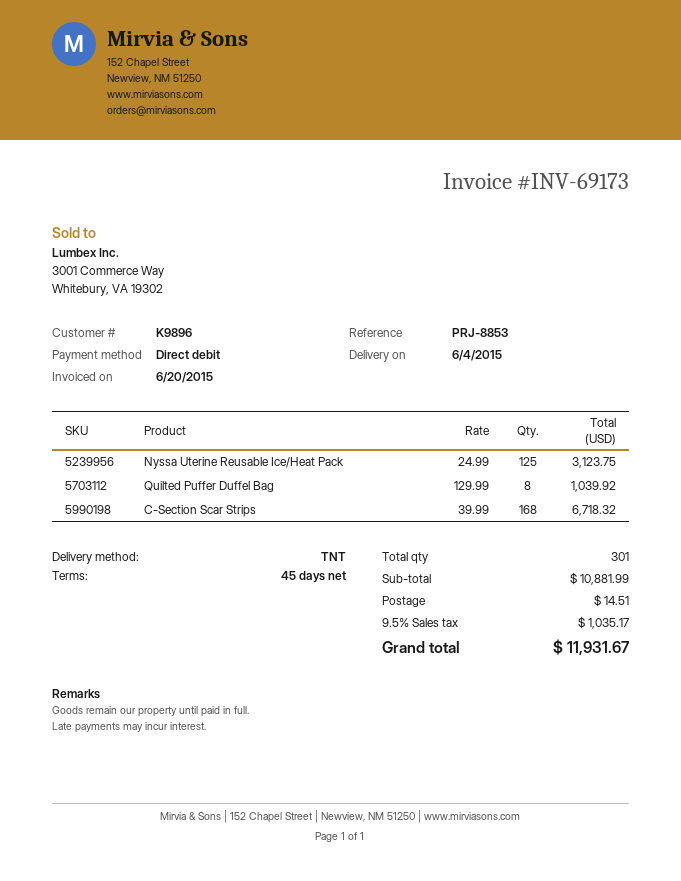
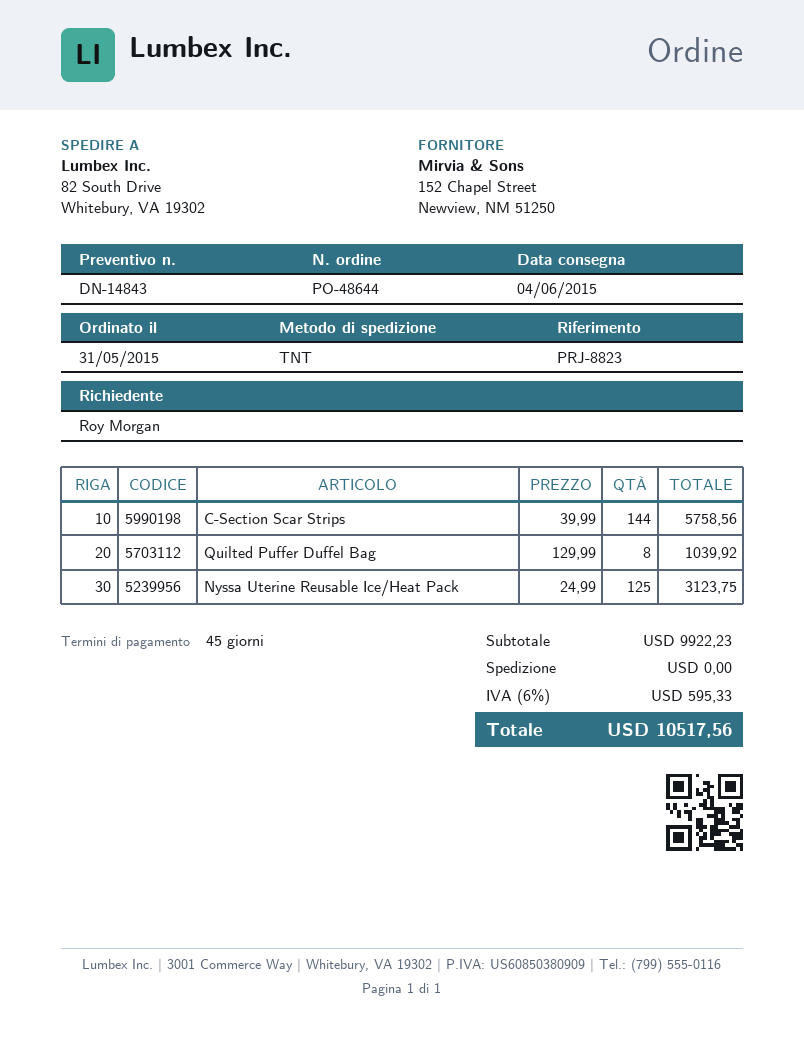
reference: PRJ-8853 -> PRJ-8823
C-Section Scar Strips: 168 x 39.99 = 6718.32 -> 144 x 39.99 = 5758.56
subtotal: 10881.99 -> 9922.23
shipping: 14.51 -> 0.00
tax: 9.5% = 1035.17 -> 6% = 595.33
total: 11931.67 -> 10517.56

